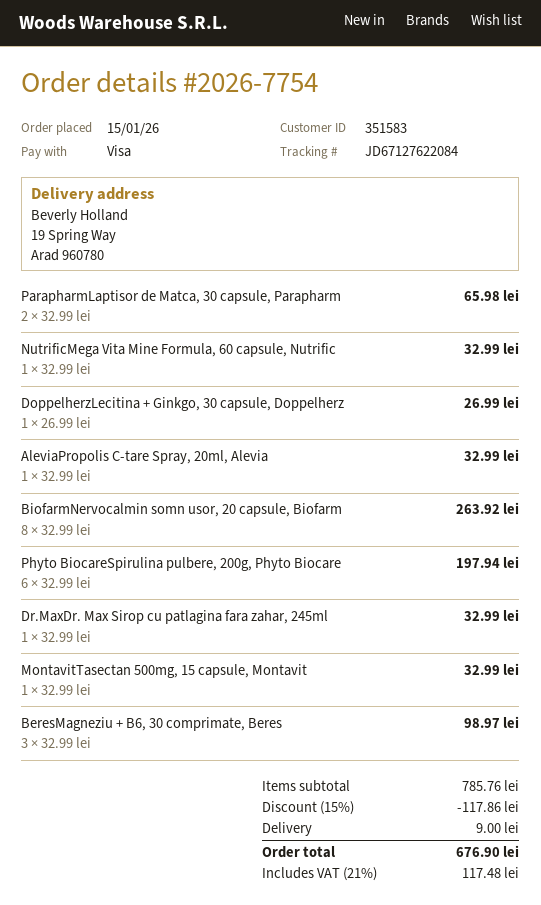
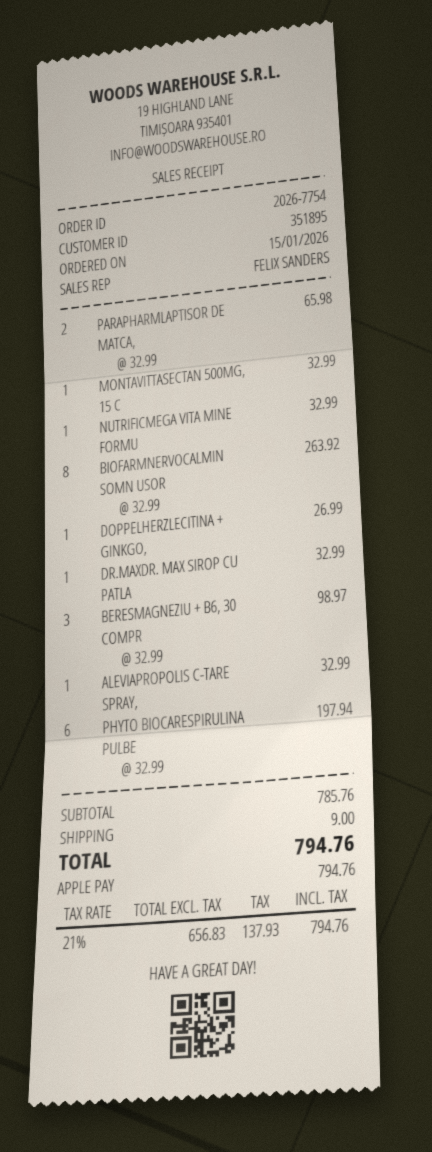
customer number: 351583 -> 351895
payment method: Visa -> Apple Pay
discount: 15% = 117.86 -> none
tax: 21% = 117.48 -> 21% = 137.93
total: 676.90 -> 794.76

